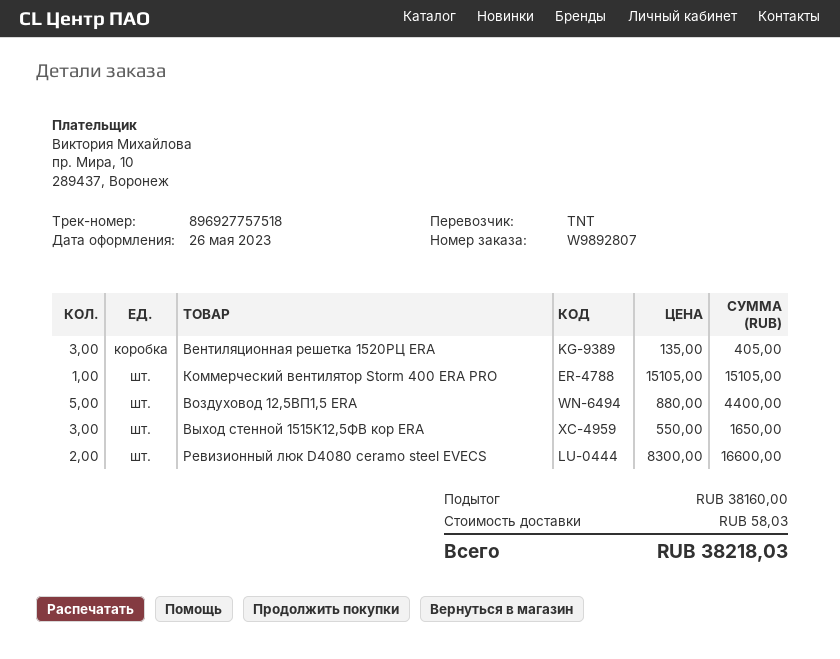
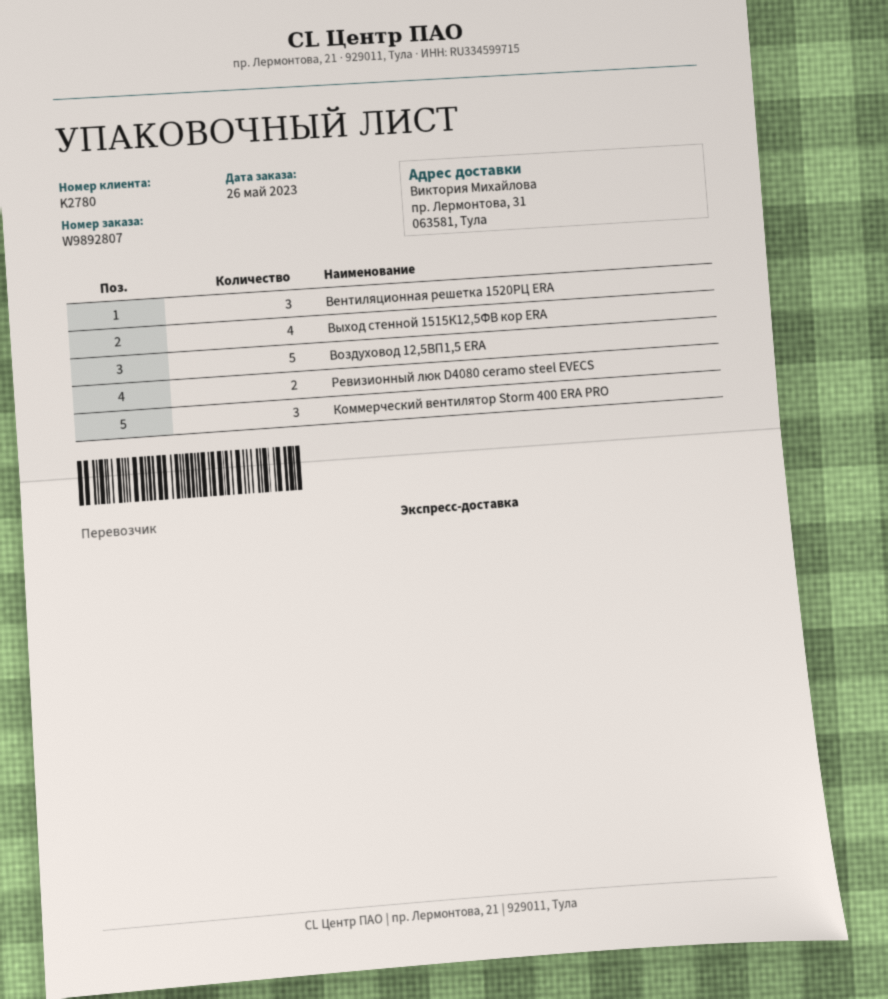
shipping method: TNT -> express
Коммерческий вентилятор Storm 400 ERA PRO: 1 -> 3
Выход стенной 1515К12,5ФВ кор ERA: 3 -> 4

